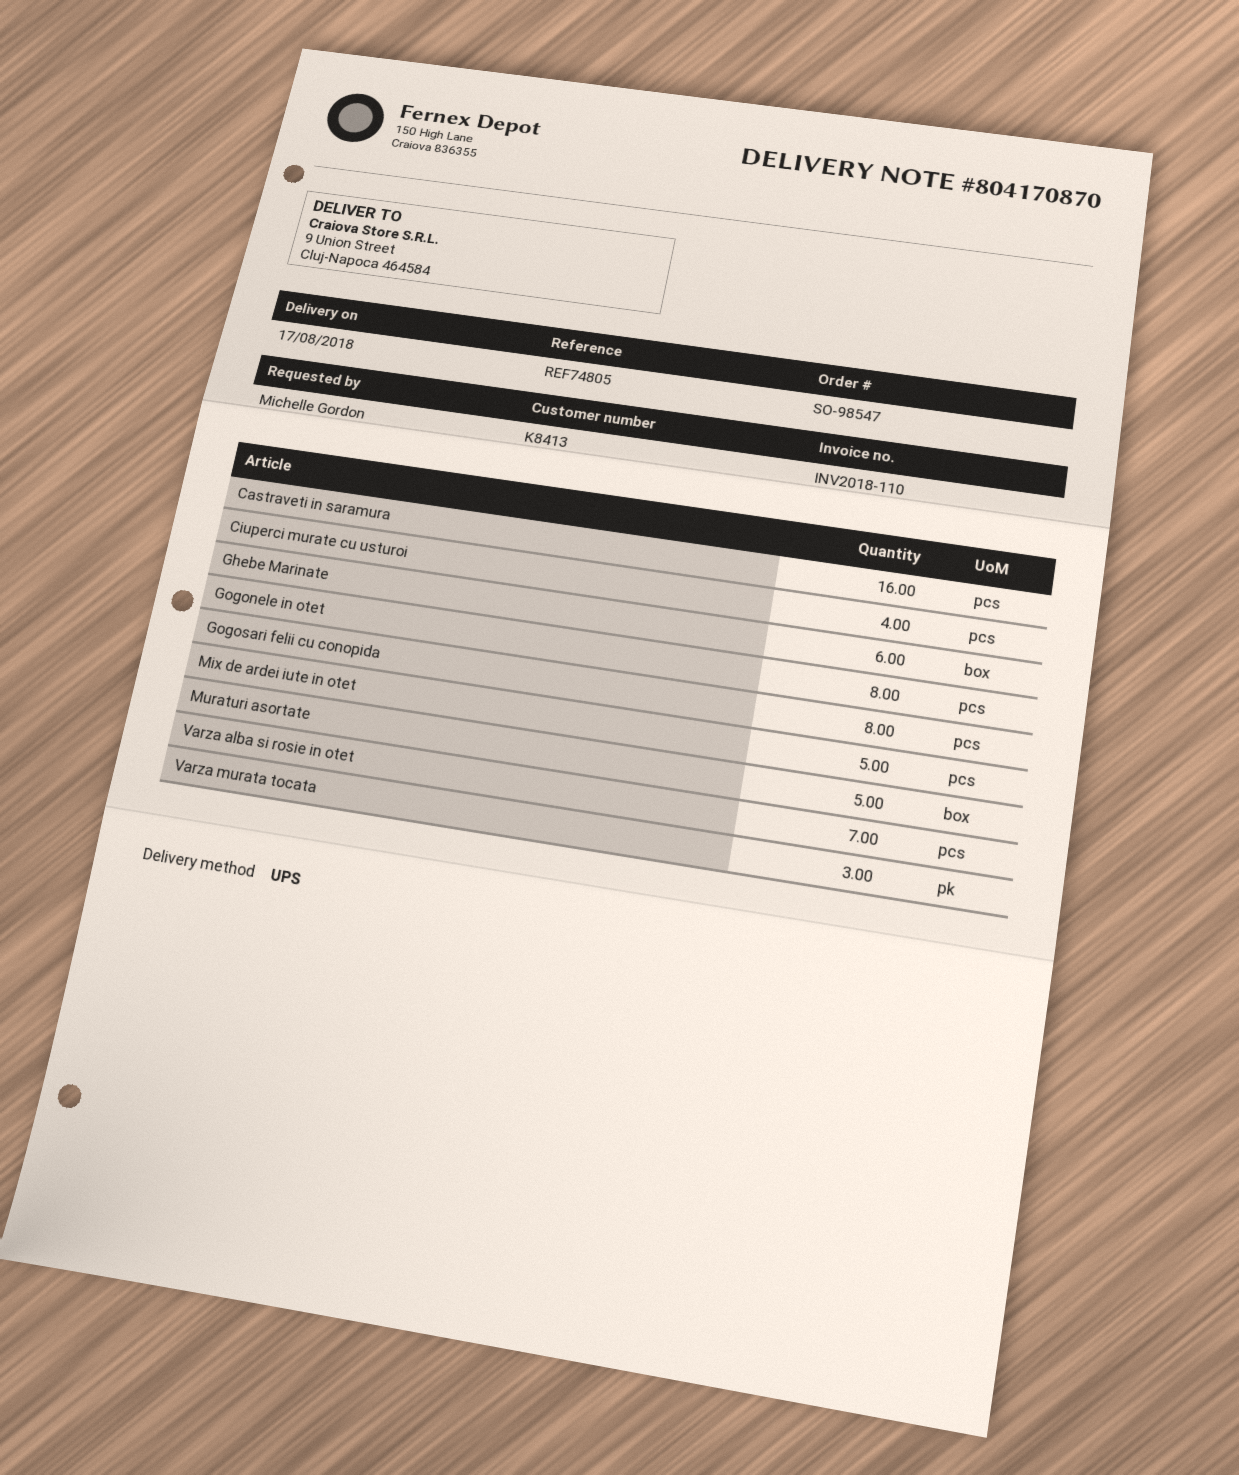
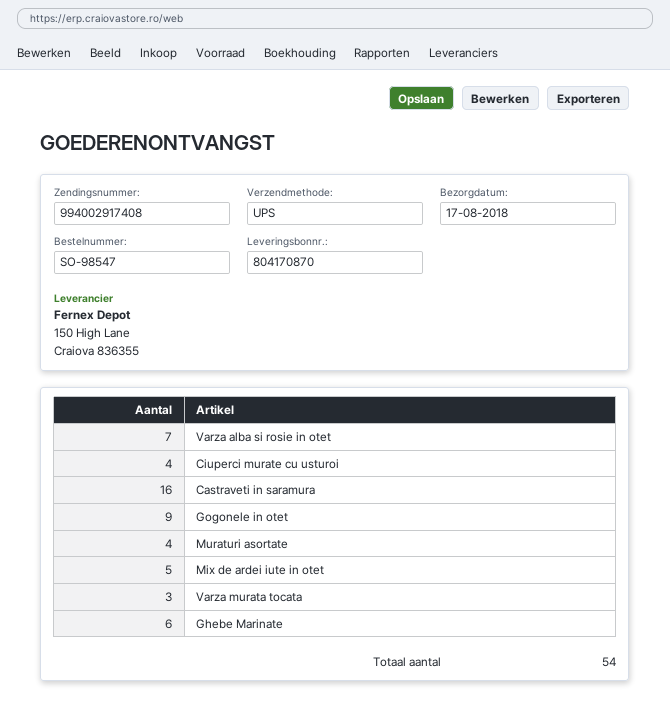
Gogonele in otet: 8 -> 9
Gogosari felii cu conopida: 8 -> none
Muraturi asortate: 5 -> 4

